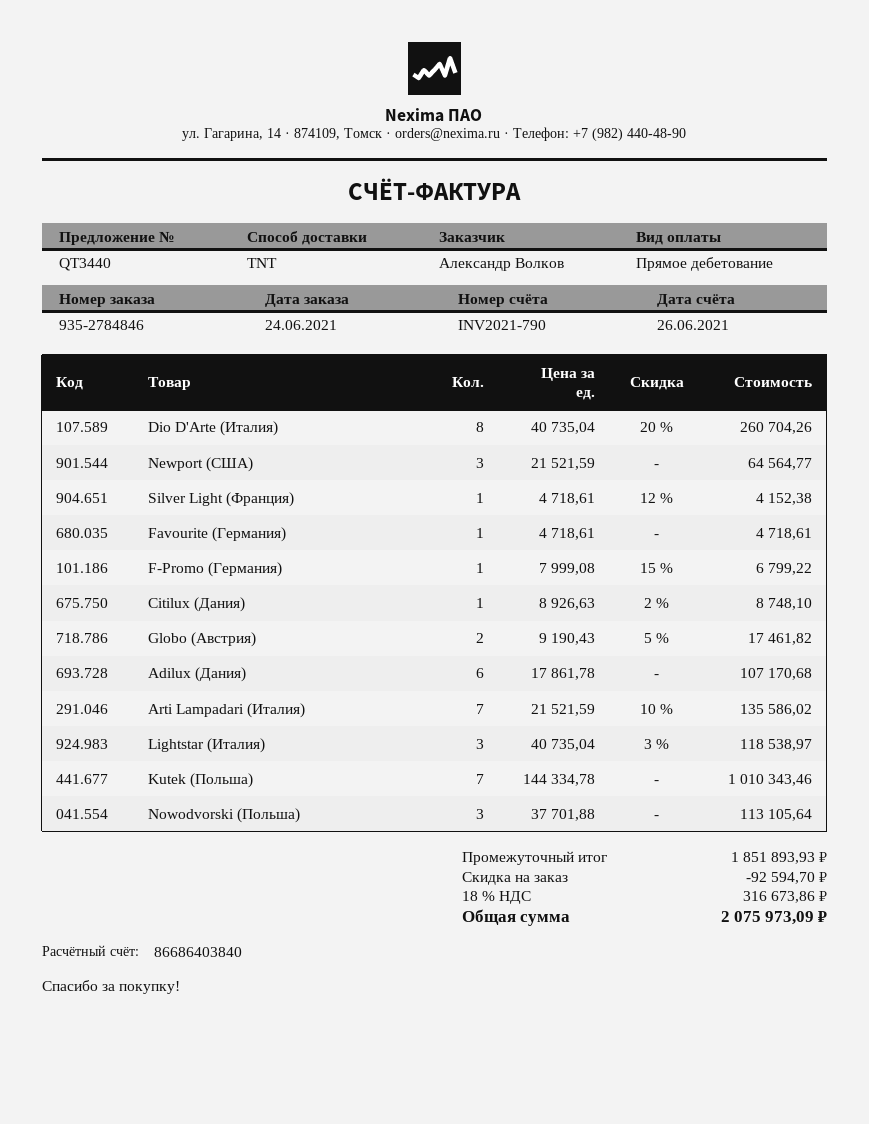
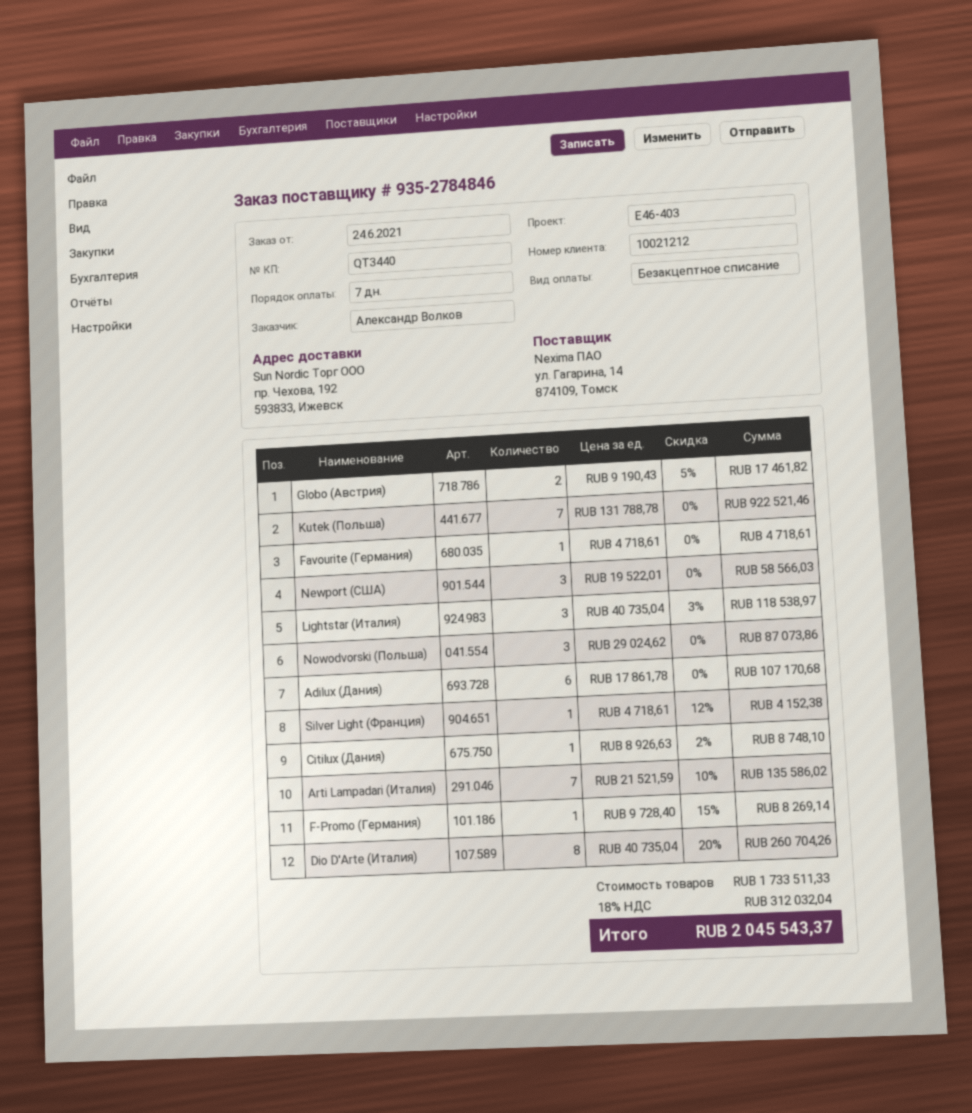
Newport (США): 3 x 21521.59 = 64564.77 -> 3 x 19522.01 = 58566.03
F-Promo (Германия): 1 x 7999.08 - 15% = 6799.22 -> 1 x 9728.40 - 15% = 8269.14
Kutek (Польша): 7 x 144334.78 = 1010343.46 -> 7 x 131788.78 = 922521.46
Nowodvorski (Польша): 3 x 37701.88 = 113105.64 -> 3 x 29024.62 = 87073.86
subtotal: 1851893.93 -> 1733511.33
discount: 92594.70 -> none
tax: 18% = 316673.86 -> 18% = 312032.04
total: 2075973.09 -> 2045543.37

